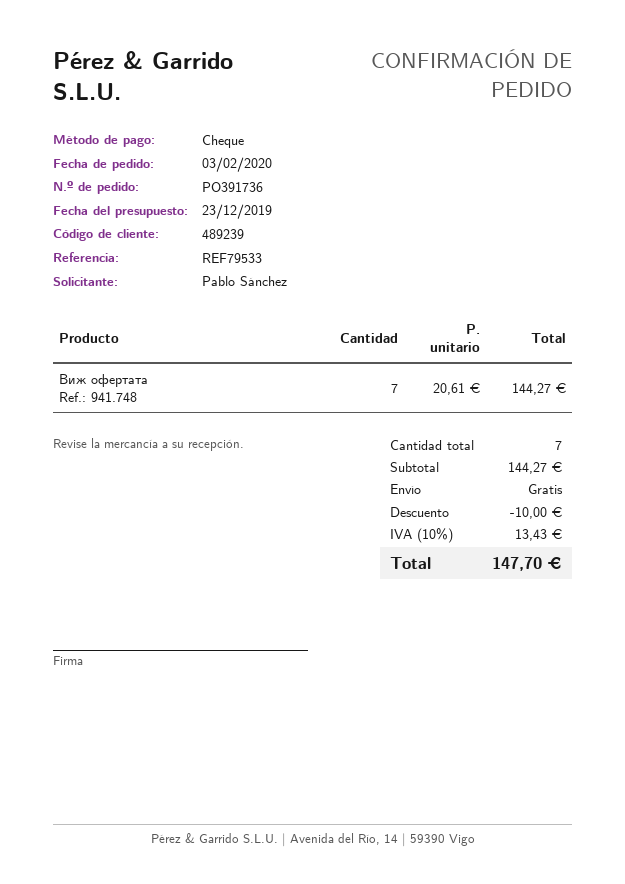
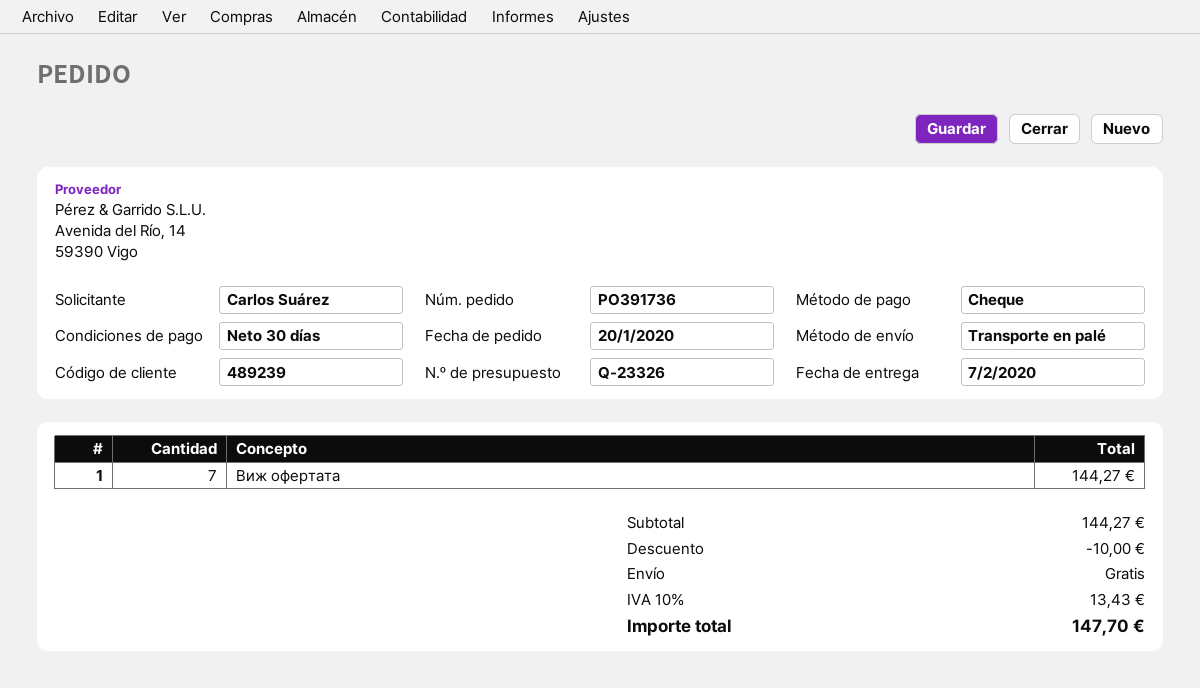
order date: 2020-02-03 -> 2020-01-20
ordered by: Pablo Sánchez -> Carlos Suárez

